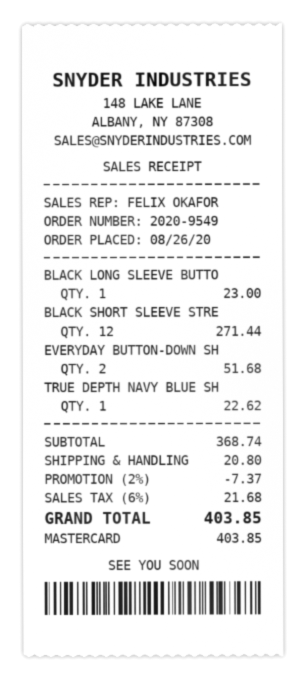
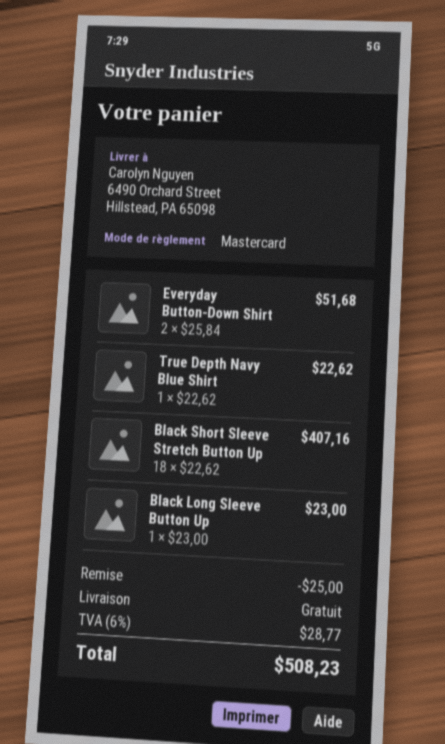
BLACK SHORT SLEEVE STRE: 12 for 271.44 -> 18 for 407.16
discount: 7.37 -> 25.00
shipping: 20.80 -> 0.00
tax: 6% = 21.68 -> 6% = 28.77
total: 403.85 -> 508.23

